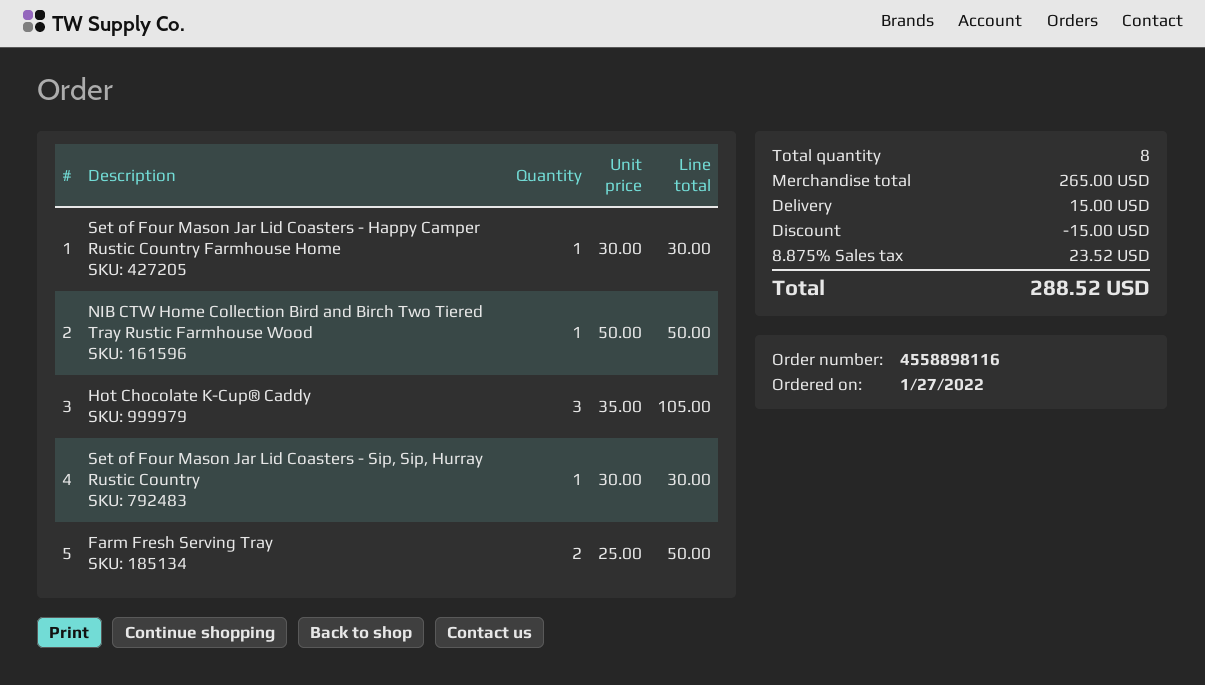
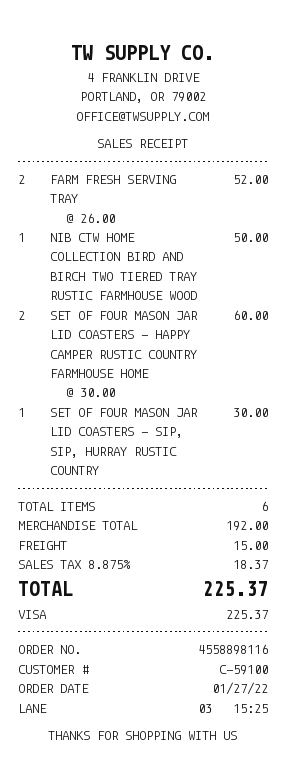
Set of Four Mason Jar Lid Coasters - Happy Camper Rustic Country Farmhouse Home: 1 x 30.00 = 30.00 -> 2 x 30.00 = 60.00
Hot Chocolate K-Cup® Caddy: 3 x 35.00 = 105.00 -> none
Farm Fresh Serving Tray: 2 x 25.00 = 50.00 -> 2 x 26.00 = 52.00
total quantity: 8 -> 6
subtotal: 265.00 -> 192.00
discount: 15.00 -> none
tax: 8.875% = 23.52 -> 8.875% = 18.37
total: 288.52 -> 225.37

